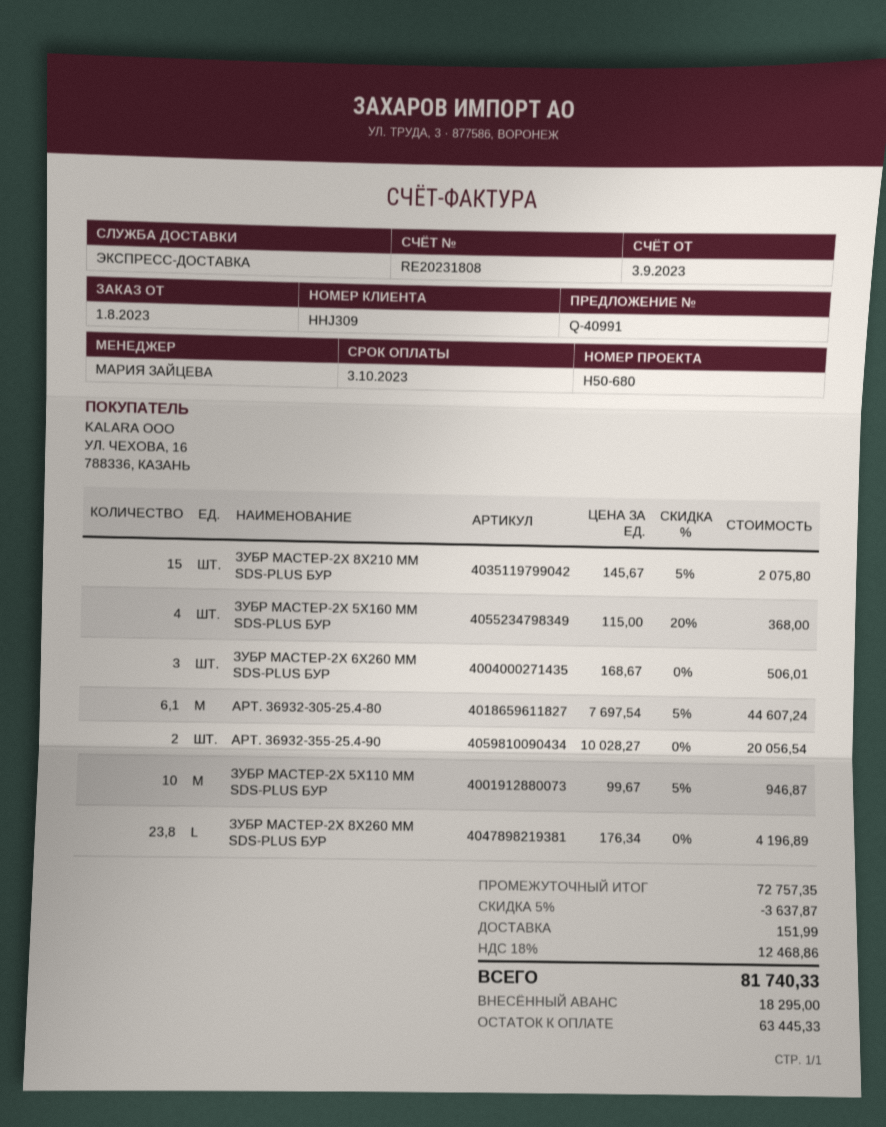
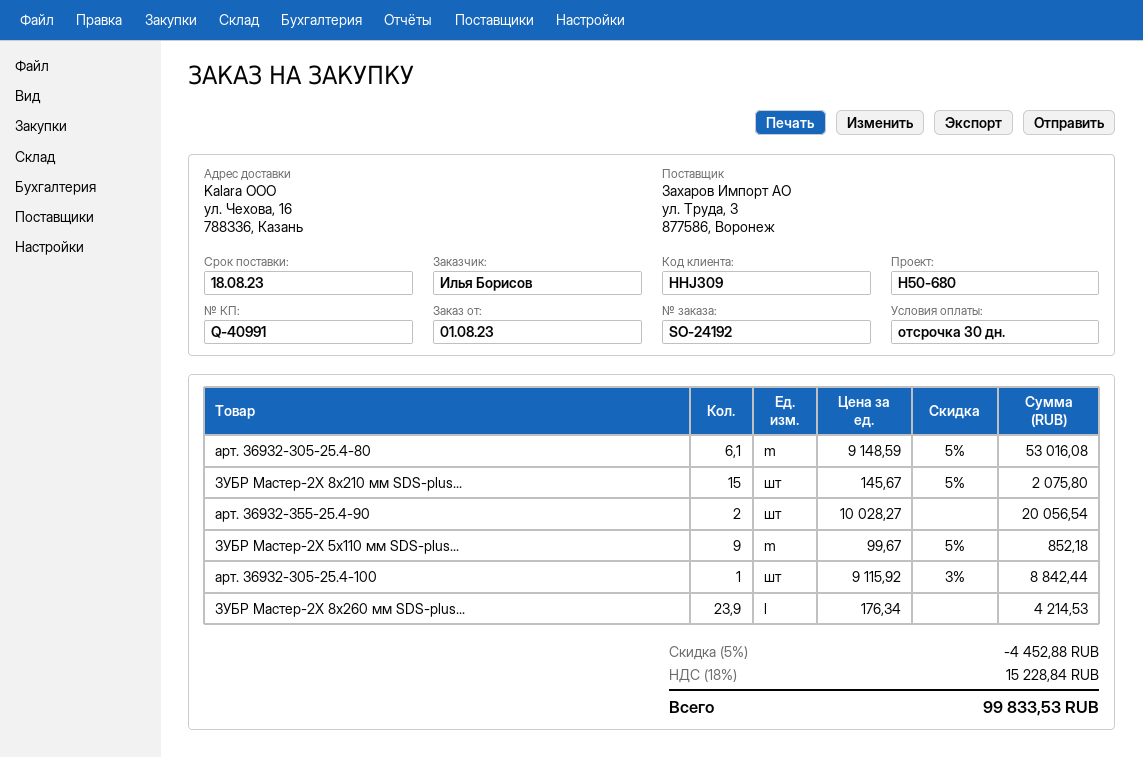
ЗУБР МАСТЕР-2Х 5X160 ММ SDS-PLUS БУР: 4 x 115.00 - 20% = 368.00 -> none
ЗУБР МАСТЕР-2Х 6X260 ММ SDS-PLUS БУР: 3 x 168.67 = 506.01 -> none
АРТ. 36932-305-25.4-80: 6.1 x 7697.54 - 5% = 44607.24 -> 6.1 x 9148.59 - 5% = 53016.08
ЗУБР МАСТЕР-2Х 5X110 ММ SDS-PLUS БУР: 10 x 99.67 - 5% = 946.87 -> 9 x 99.67 - 5% = 852.18
ЗУБР МАСТЕР-2Х 8X260 ММ SDS-PLUS БУР: 23.8 x 176.34 = 4196.89 -> 23.9 x 176.34 = 4214.53
арт. 36932-305-25.4-100: none -> 1 x 9115.92 - 3% = 8842.44
discount: 5% = 3637.87 -> 5% = 4452.88
shipping: 151.99 -> none
tax: 18% = 12468.86 -> 18% = 15228.84
total: 81740.33 -> 99833.53

